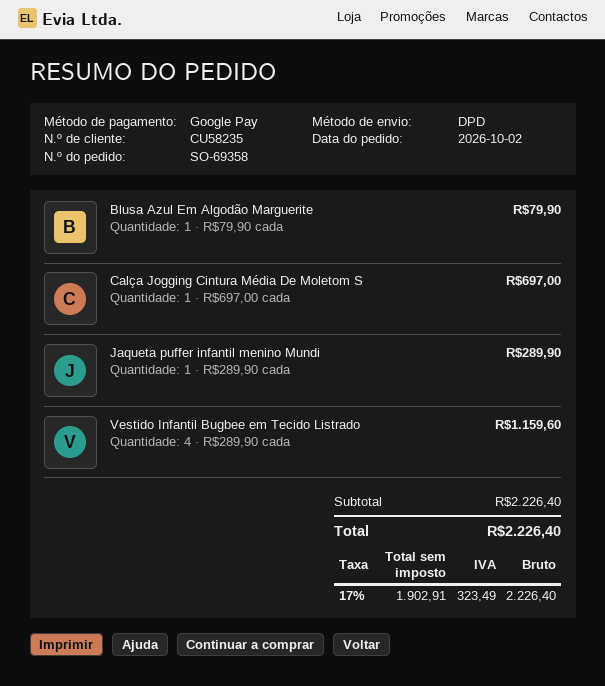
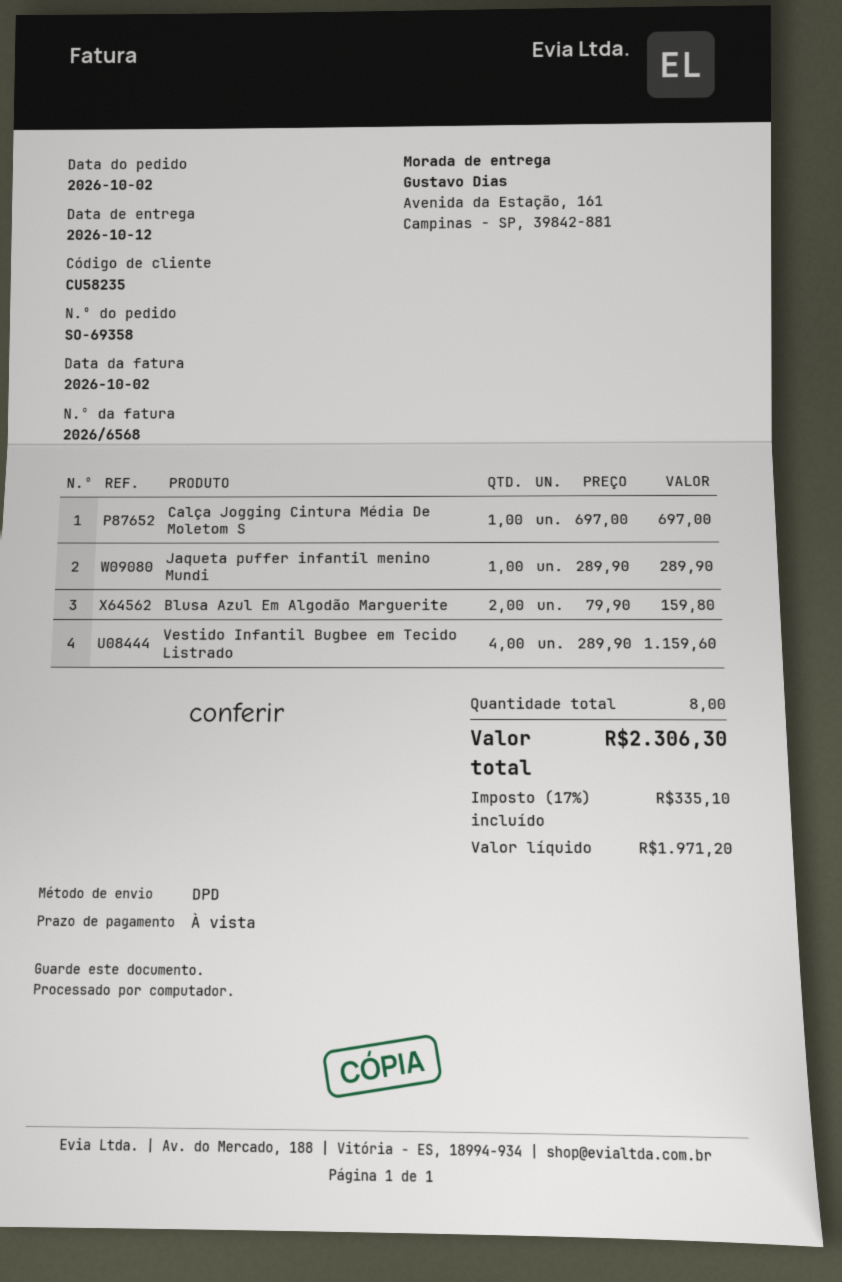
Blusa Azul Em Algodão Marguerite: 1 x 79.90 = 79.90 -> 2 x 79.90 = 159.80
net: 1902.91 -> 1971.20
tax: 17% = 323.49 -> 17% = 335.10
total: 2226.40 -> 2306.30

